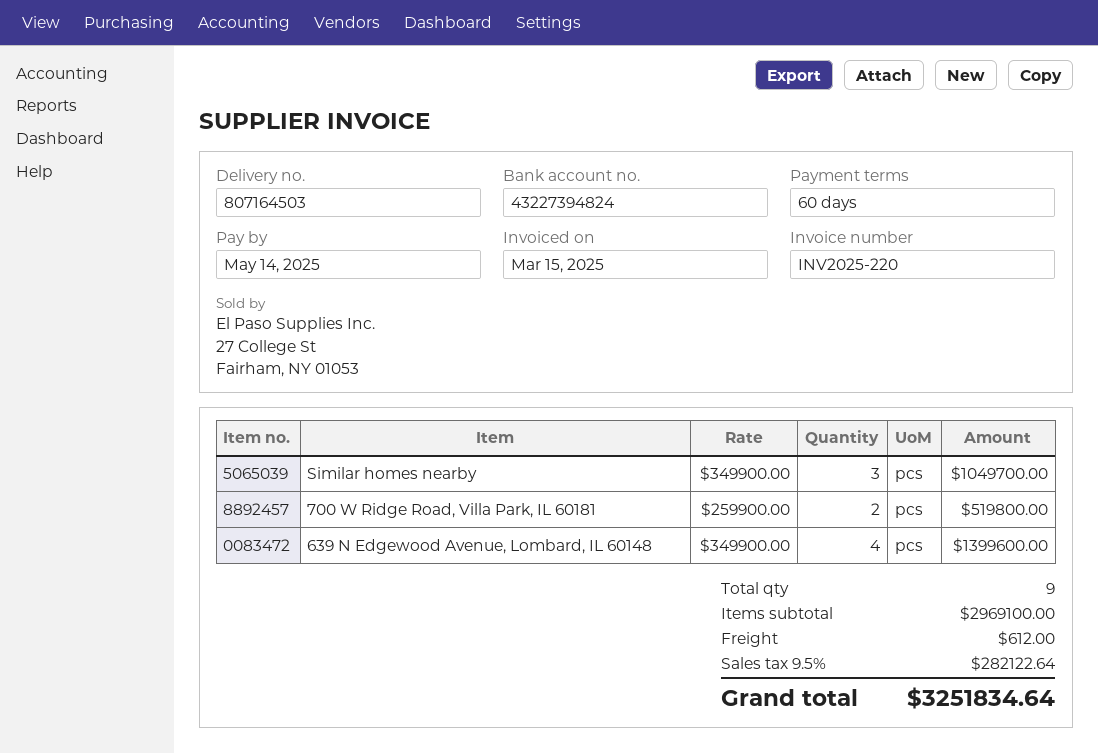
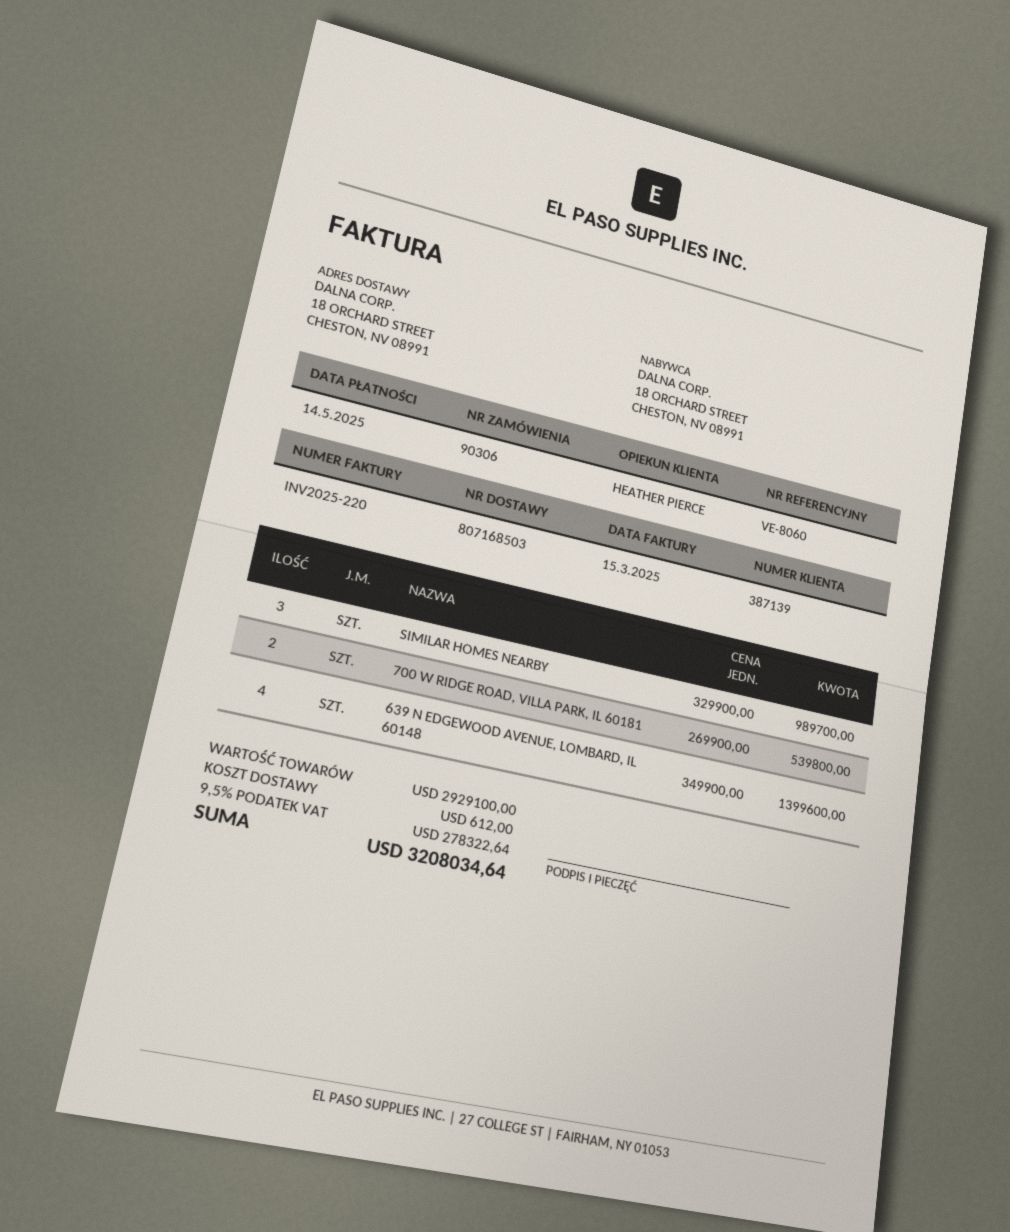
delivery note number: 807164503 -> 807168503
Similar homes nearby: 3 x 349900.00 = 1049700.00 -> 3 x 329900.00 = 989700.00
700 W Ridge Road, Villa Park, IL 60181: 2 x 259900.00 = 519800.00 -> 2 x 269900.00 = 539800.00
subtotal: 2969100.00 -> 2929100.00
tax: 9.5% = 282122.64 -> 9.5% = 278322.64
total: 3251834.64 -> 3208034.64

